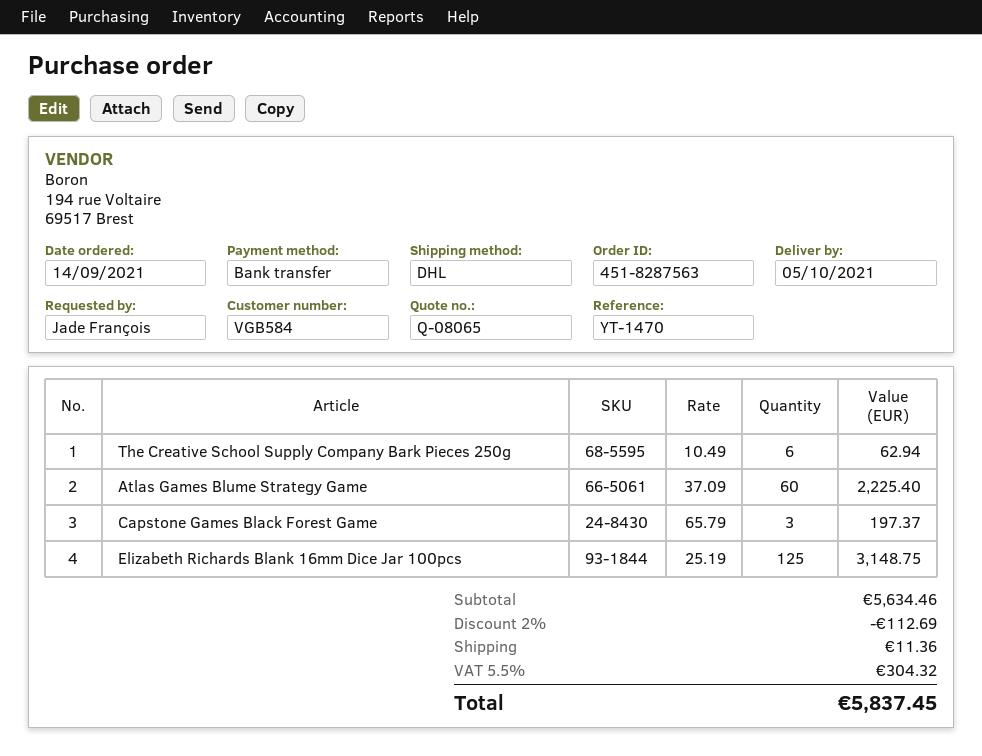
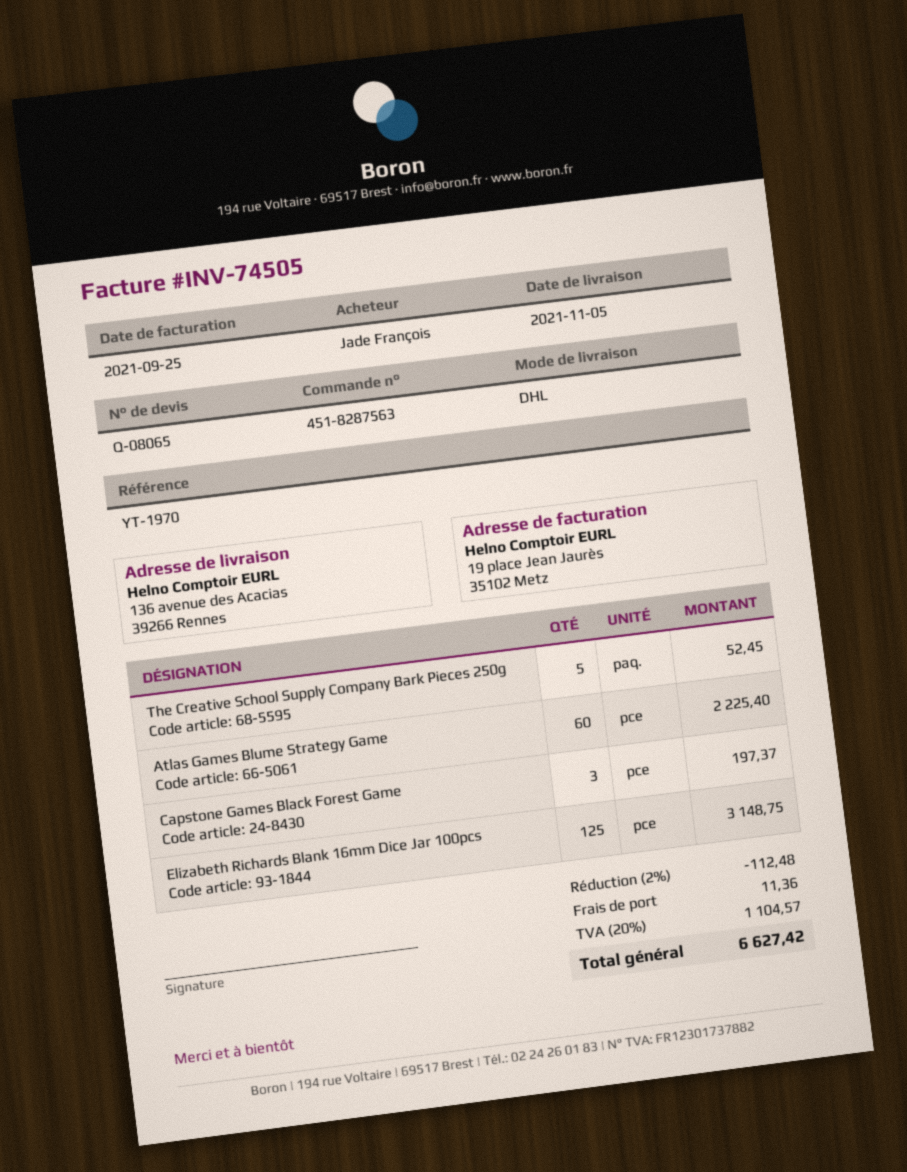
delivery date: 2021-10-05 -> 2021-11-05
reference: YT-1470 -> YT-1970
The Creative School Supply Company Bark Pieces 250g: 6 for 62.94 -> 5 for 52.45
discount: 2% = 112.69 -> 2% = 112.48
tax: 5.5% = 304.32 -> 20% = 1104.57
total: 5837.45 -> 6627.42

